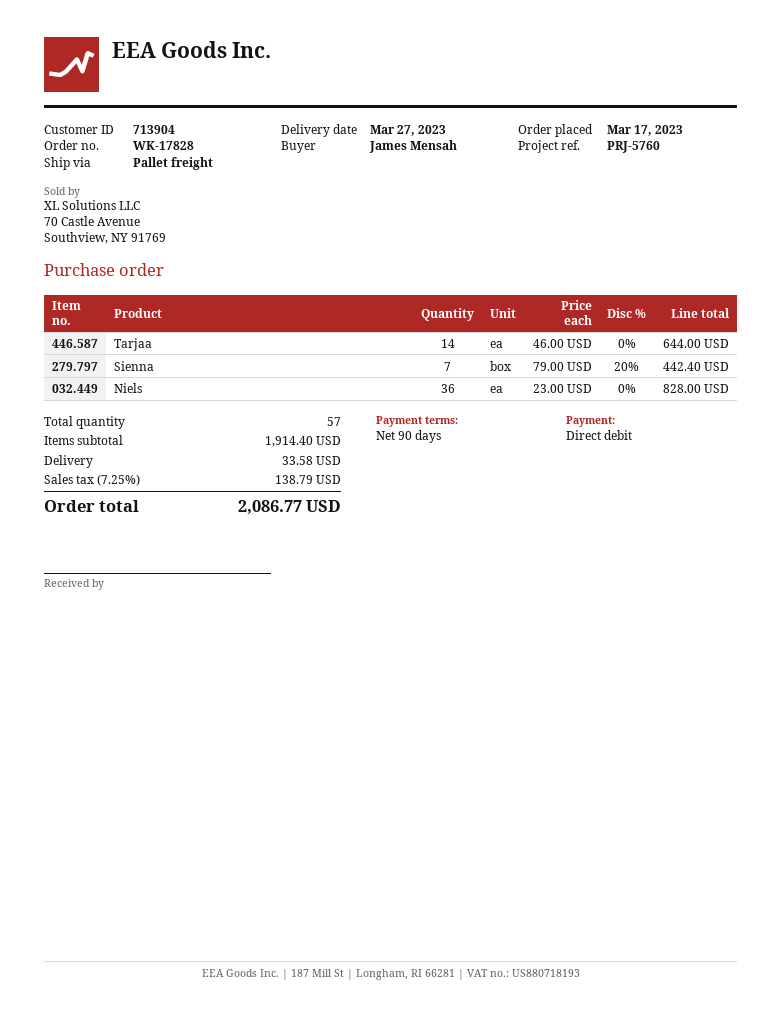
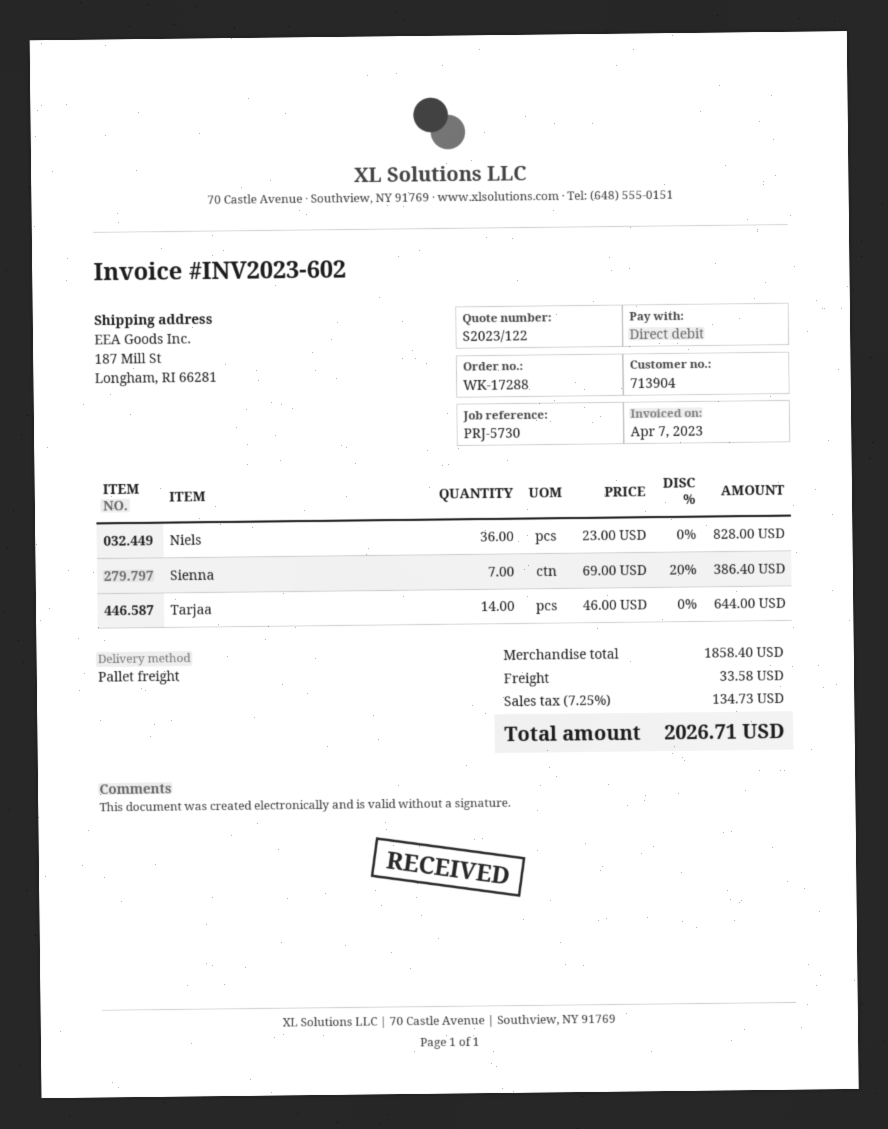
order number: WK-17828 -> WK-17288
reference: PRJ-5760 -> PRJ-5730
Sienna: 7 x 79.00 - 20% = 442.40 -> 7 x 69.00 - 20% = 386.40
subtotal: 1914.40 -> 1858.40
tax: 7.25% = 138.79 -> 7.25% = 134.73
total: 2086.77 -> 2026.71

